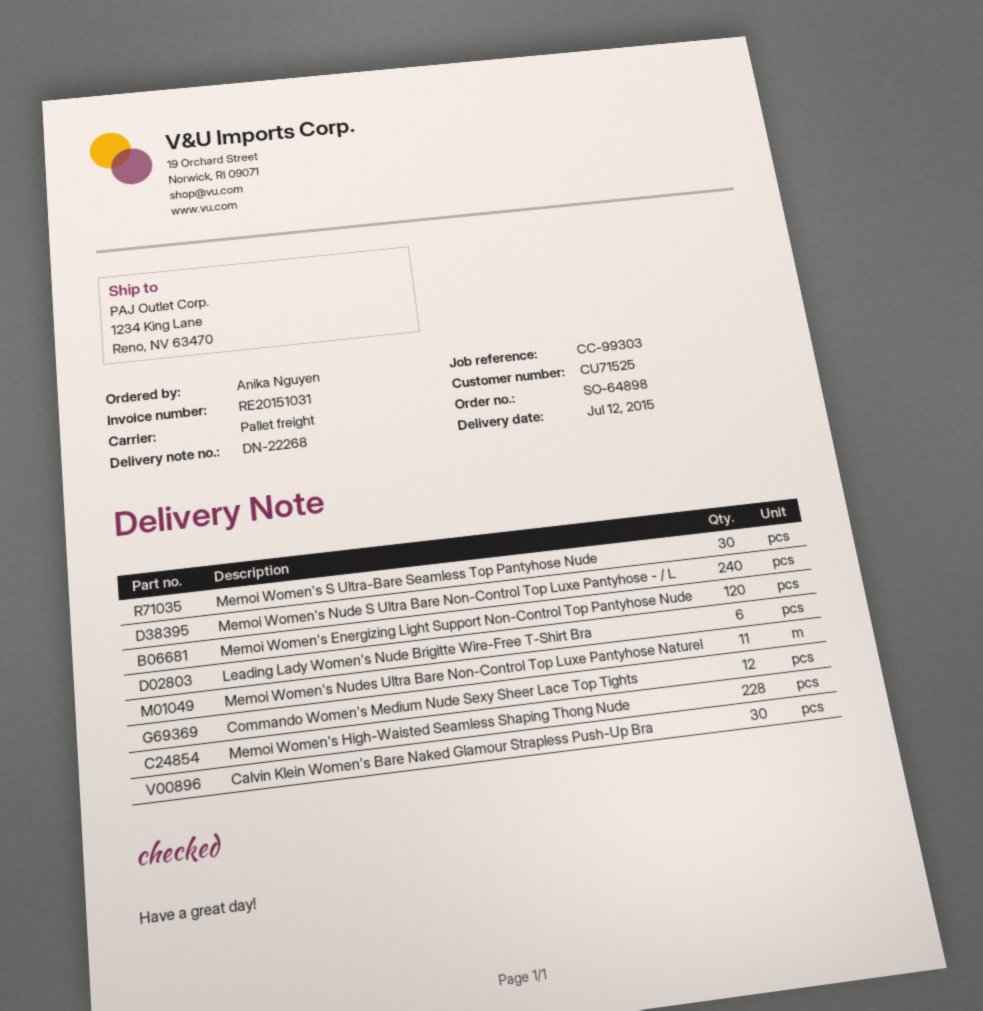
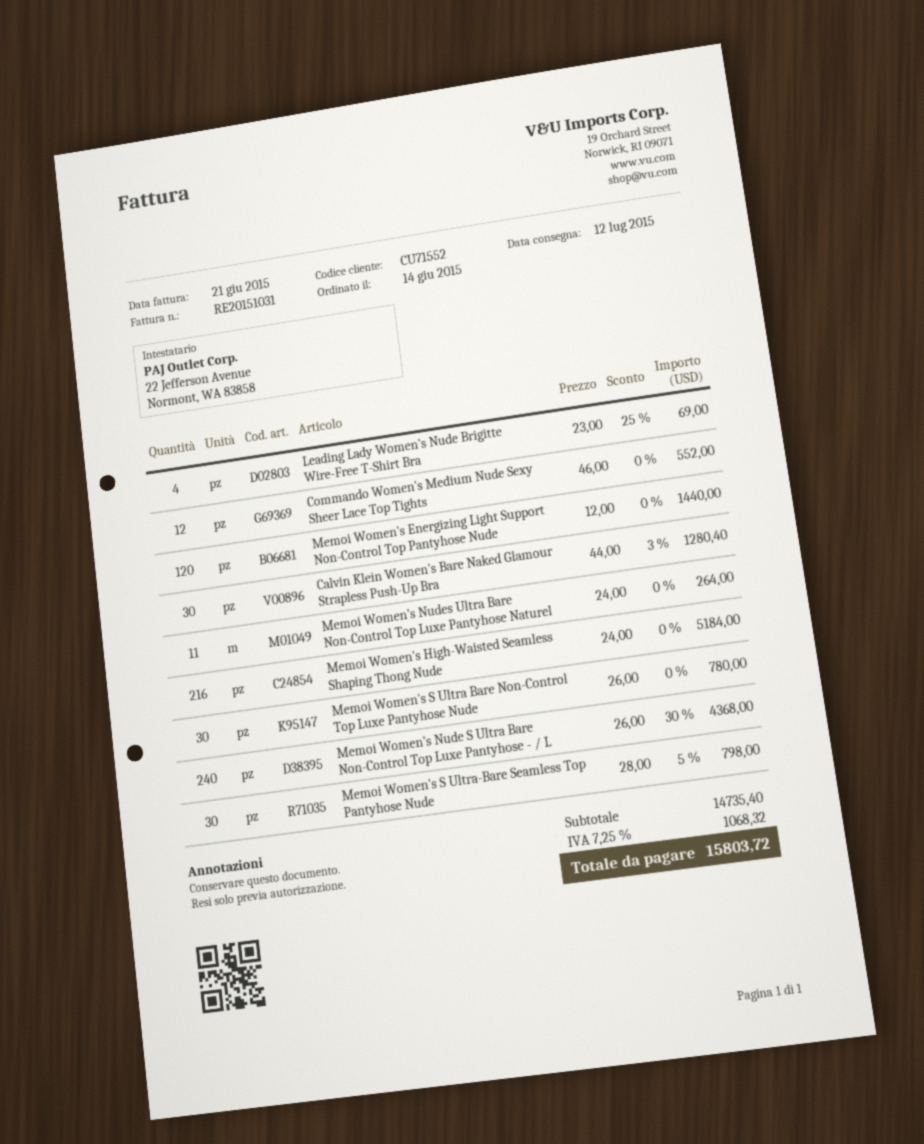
customer number: CU71525 -> CU71552
Leading Lady Women's Nude Brigitte Wire-Free T-Shirt Bra: 6 -> 4
Memoi Women's High-Waisted Seamless Shaping Thong Nude: 228 -> 216
Memoi Women's S Ultra Bare Non-Control Top Luxe Pantyhose Nude: none -> 30

